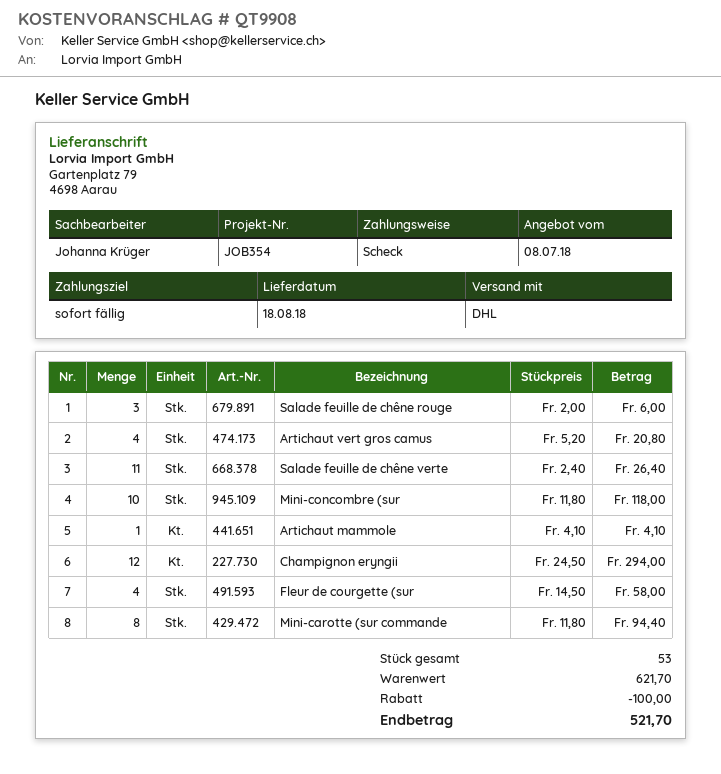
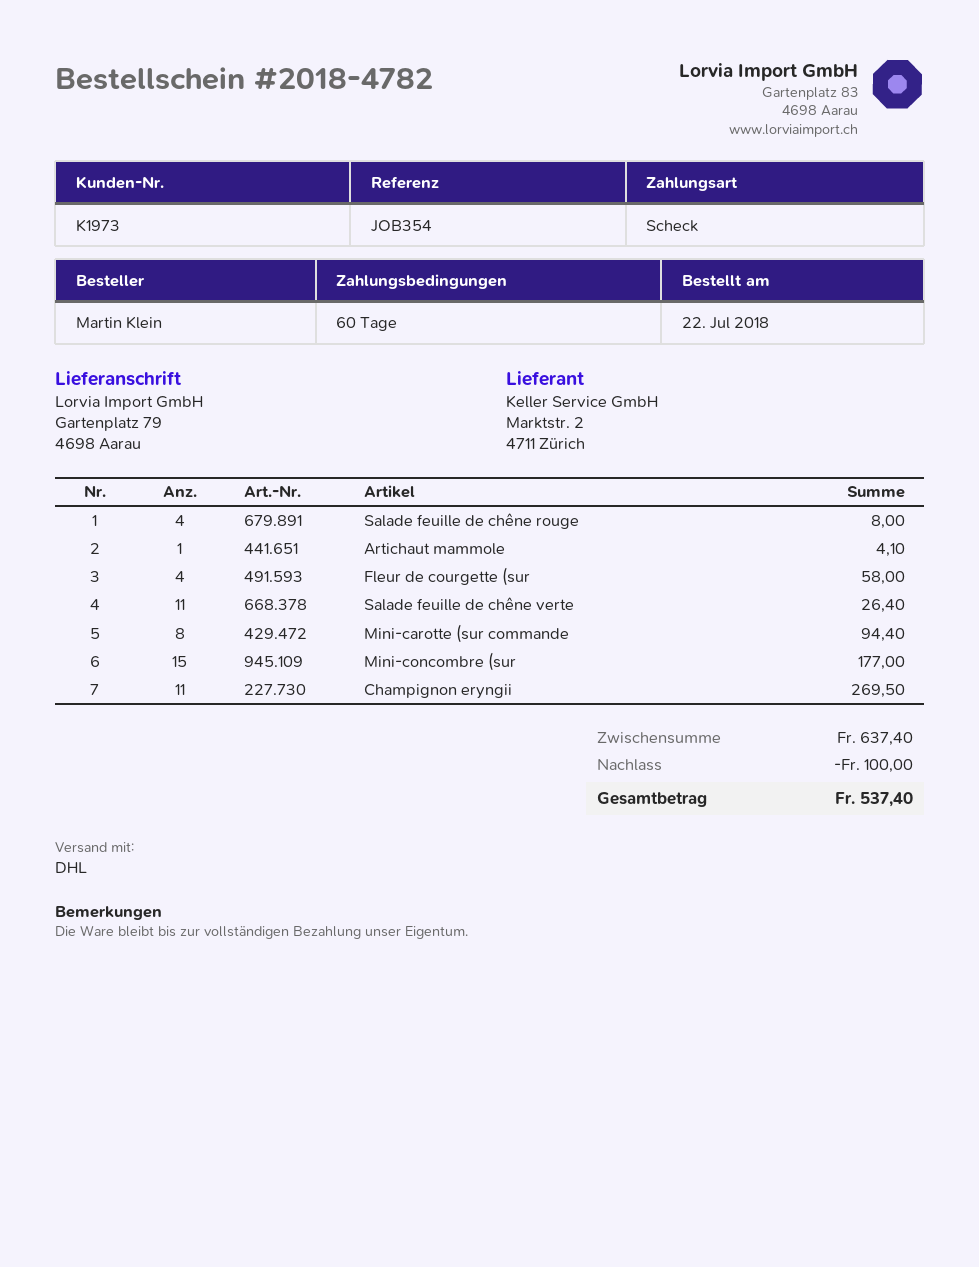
payment terms: on receipt -> 60 days
Salade feuille de chêne rouge: 3 for 6.00 -> 4 for 8.00
Artichaut vert gros camus: 4 for 20.80 -> none
Mini-concombre (sur: 10 for 118.00 -> 15 for 177.00
Champignon eryngii: 12 for 294.00 -> 11 for 269.50
subtotal: 621.70 -> 637.40
total: 521.70 -> 537.40

